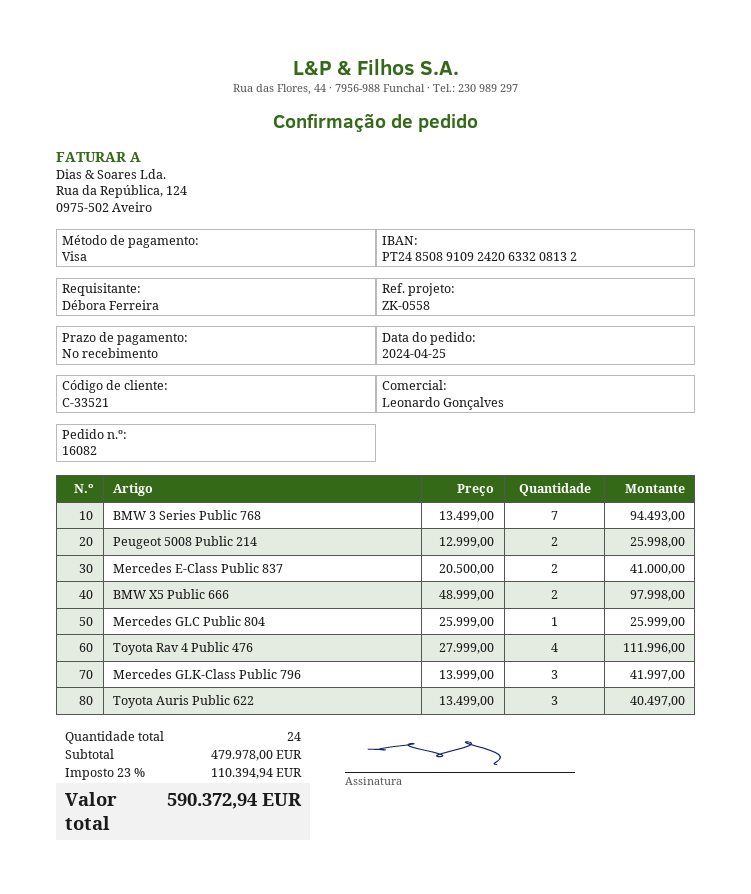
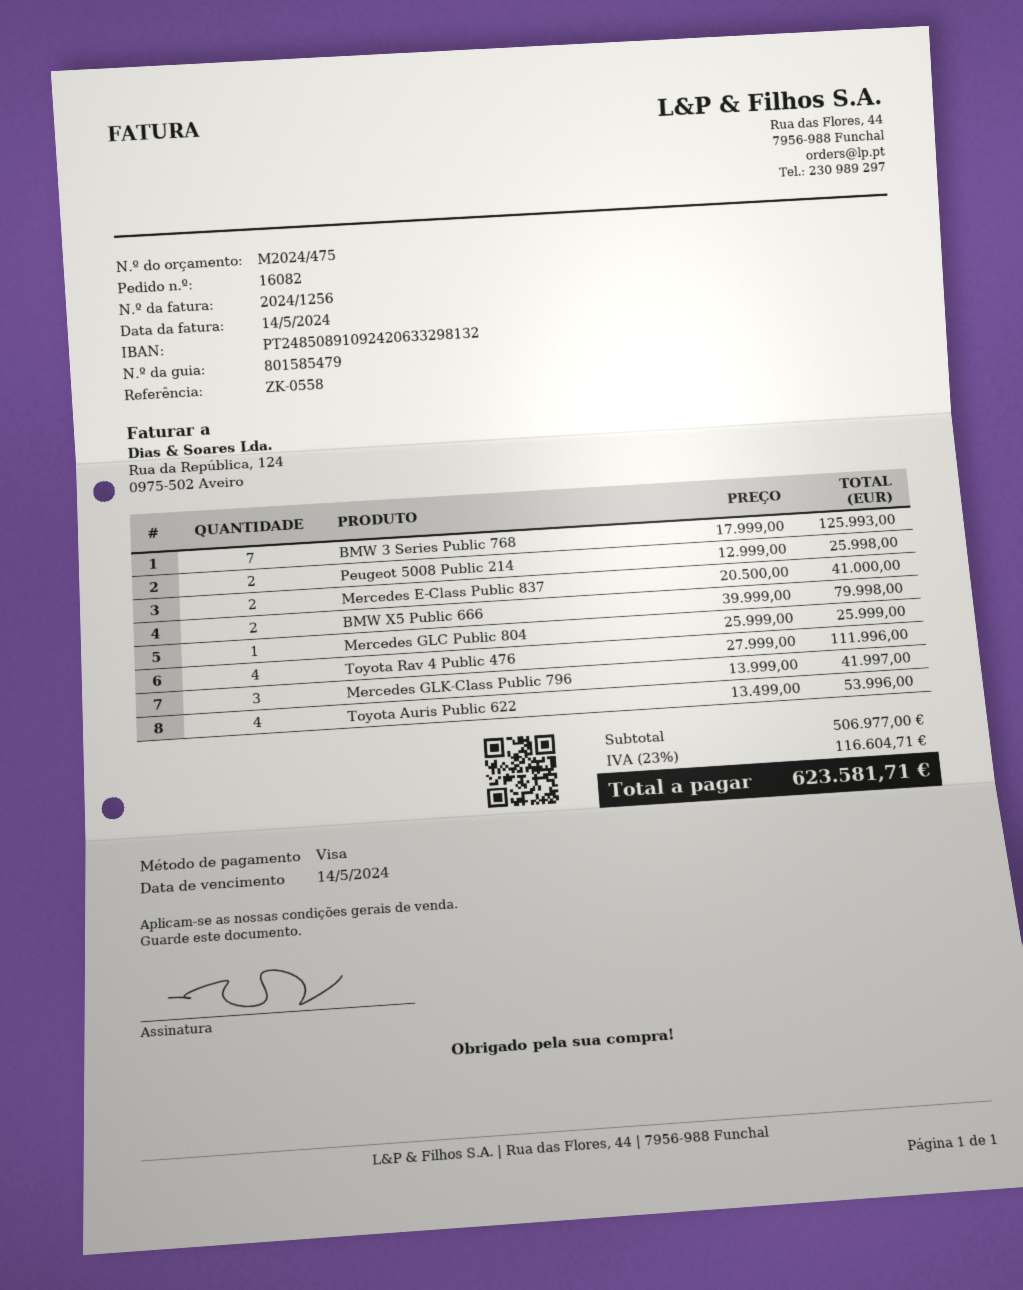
bank account: PT24850891092420633208132 -> PT24850891092420633298132
BMW 3 Series Public 768: 7 x 13499.00 = 94493.00 -> 7 x 17999.00 = 125993.00
BMW X5 Public 666: 2 x 48999.00 = 97998.00 -> 2 x 39999.00 = 79998.00
Toyota Auris Public 622: 3 x 13499.00 = 40497.00 -> 4 x 13499.00 = 53996.00
subtotal: 479978.00 -> 506977.00
tax: 23% = 110394.94 -> 23% = 116604.71
total: 590372.94 -> 623581.71

